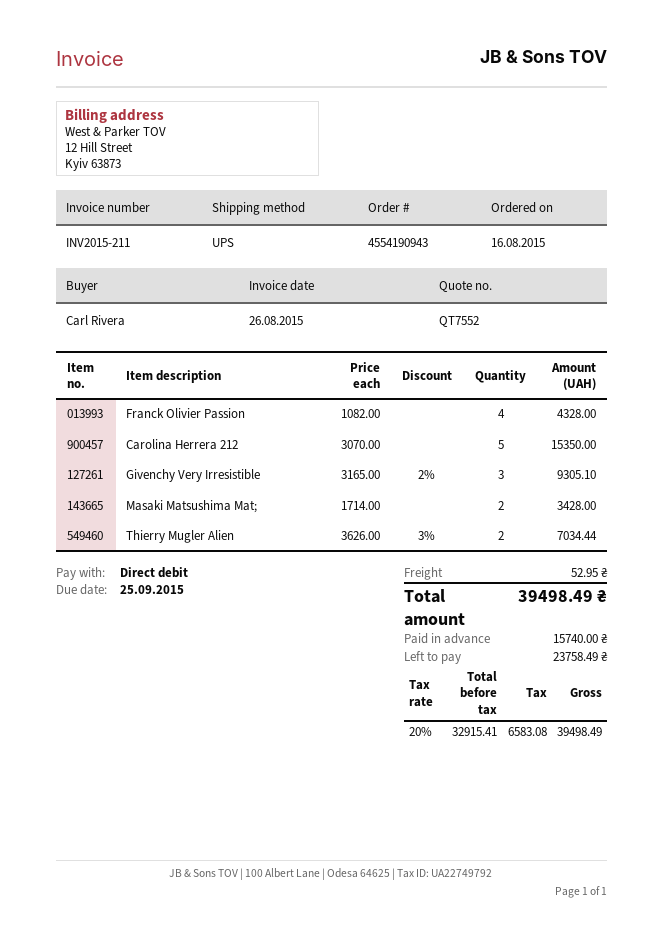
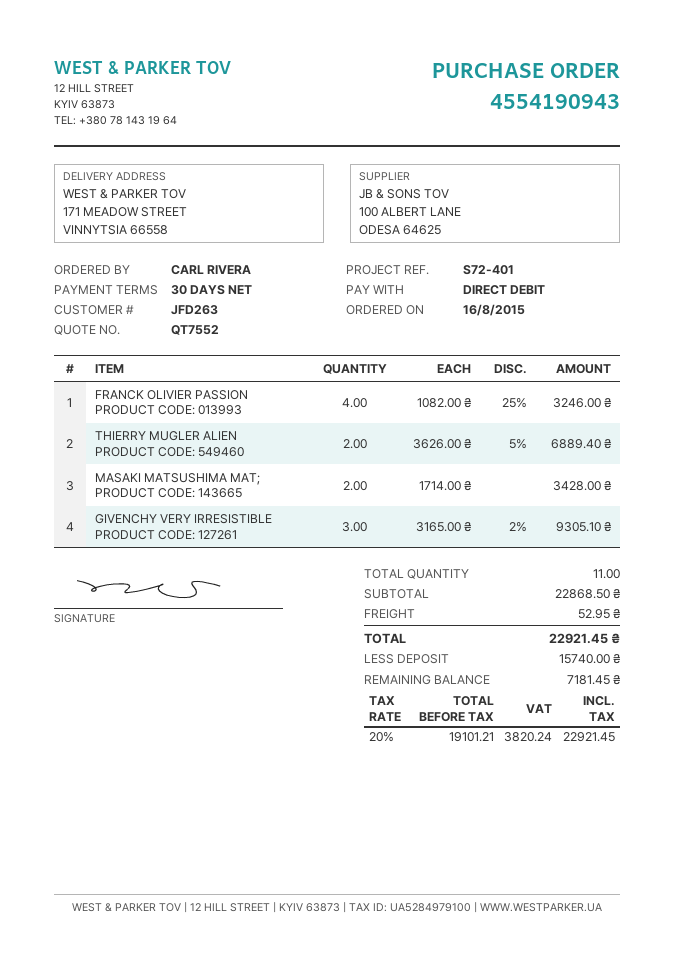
Franck Olivier Passion: 4 x 1082.00 = 4328.00 -> 4 x 1082.00 - 25% = 3246.00
Carolina Herrera 212: 5 x 3070.00 = 15350.00 -> none
Thierry Mugler Alien: 2 x 3626.00 - 3% = 7034.44 -> 2 x 3626.00 - 5% = 6889.40
net: 32915.41 -> 19101.21
tax: 20% = 6583.08 -> 20% = 3820.24
total: 39498.49 -> 22921.45
balance: 23758.49 -> 7181.45

